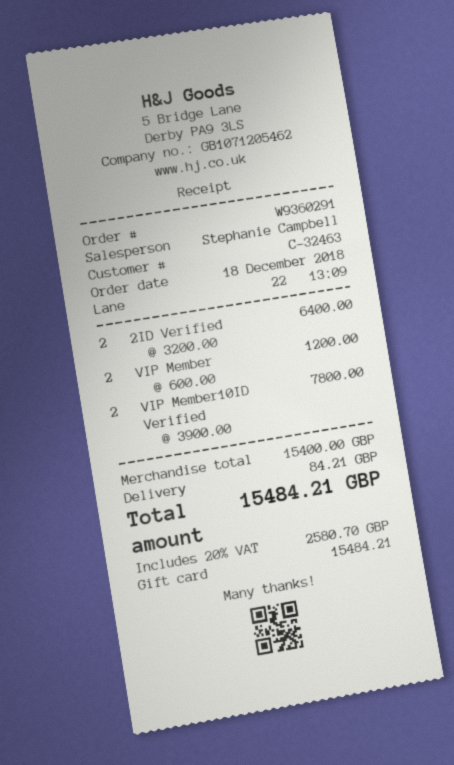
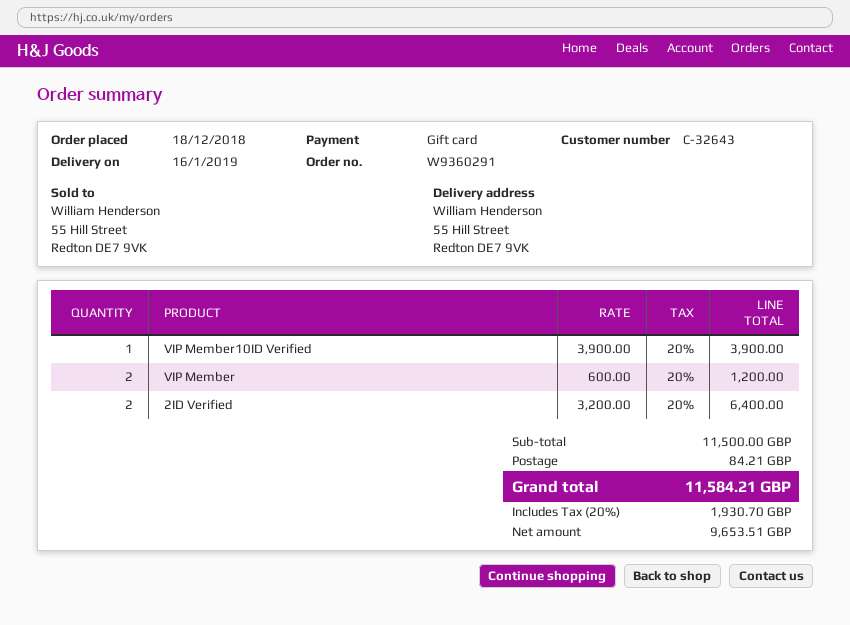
customer number: C-32463 -> C-32643
VIP Member10ID Verified: 2 x 3900.00 = 7800.00 -> 1 x 3900.00 = 3900.00
subtotal: 15400.00 -> 11500.00
tax: 20% = 2580.70 -> 20% = 1930.70
total: 15484.21 -> 11584.21

